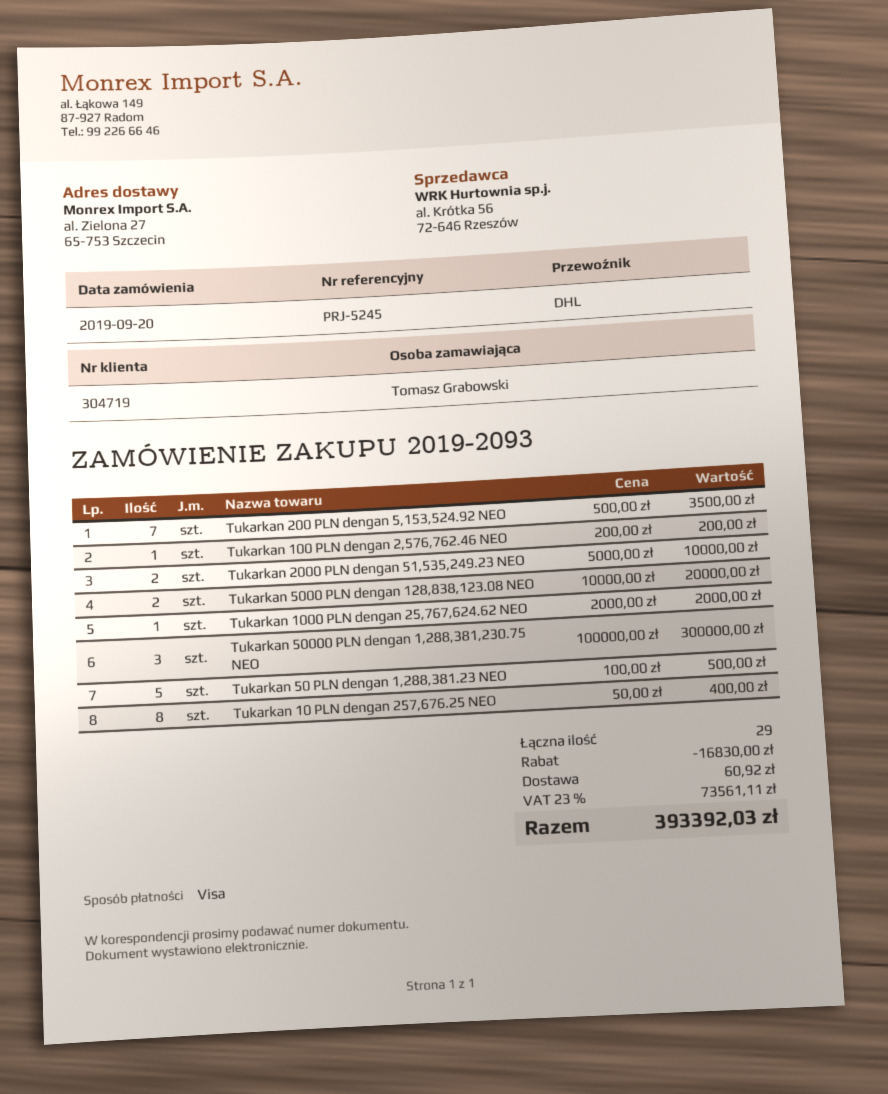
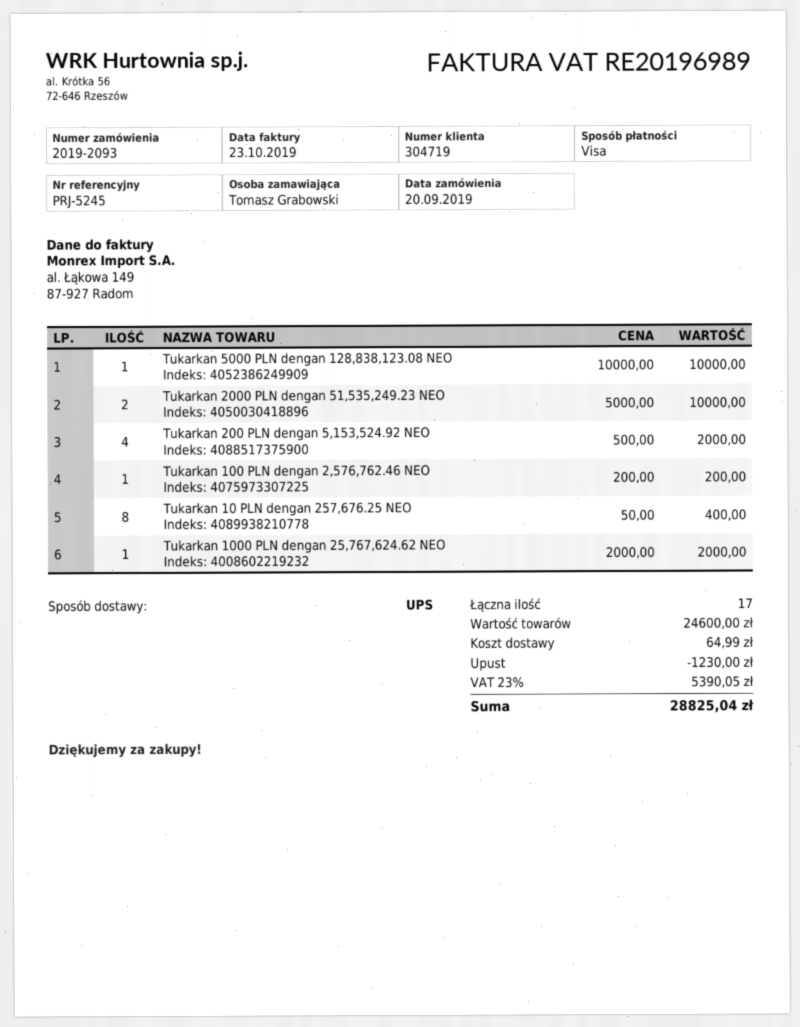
shipping method: DHL -> UPS
Tukarkan 200 PLN dengan 5,153,524.92 NEO: 7 x 500.00 = 3500.00 -> 4 x 500.00 = 2000.00
Tukarkan 5000 PLN dengan 128,838,123.08 NEO: 2 x 10000.00 = 20000.00 -> 1 x 10000.00 = 10000.00
Tukarkan 50000 PLN dengan 1,288,381,230.75 NEO: 3 x 100000.00 = 300000.00 -> none
Tukarkan 50 PLN dengan 1,288,381.23 NEO: 5 x 100.00 = 500.00 -> none
total quantity: 29 -> 17
discount: 16830.00 -> 1230.00
shipping: 60.92 -> 64.99
tax: 23% = 73561.11 -> 23% = 5390.05
total: 393392.03 -> 28825.04

